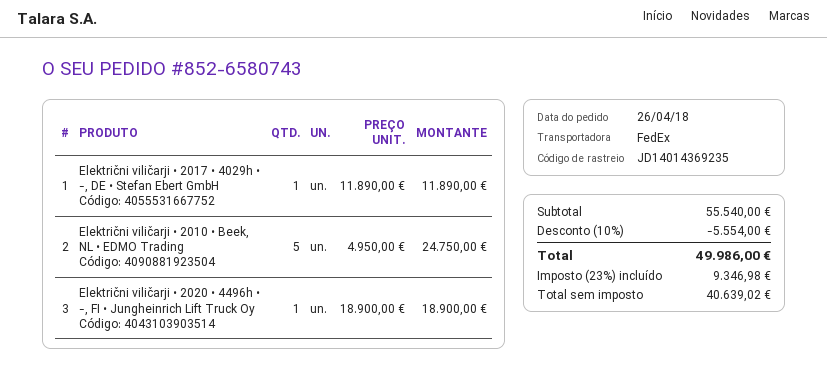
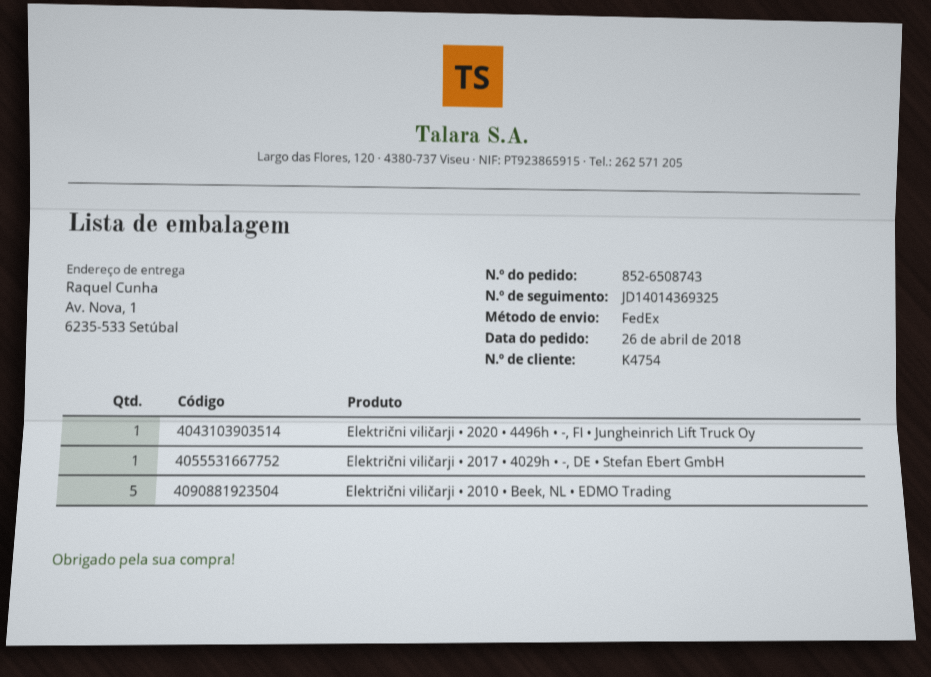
order number: 852-6580743 -> 852-6508743
tracking number: JD14014369235 -> JD14014369325

